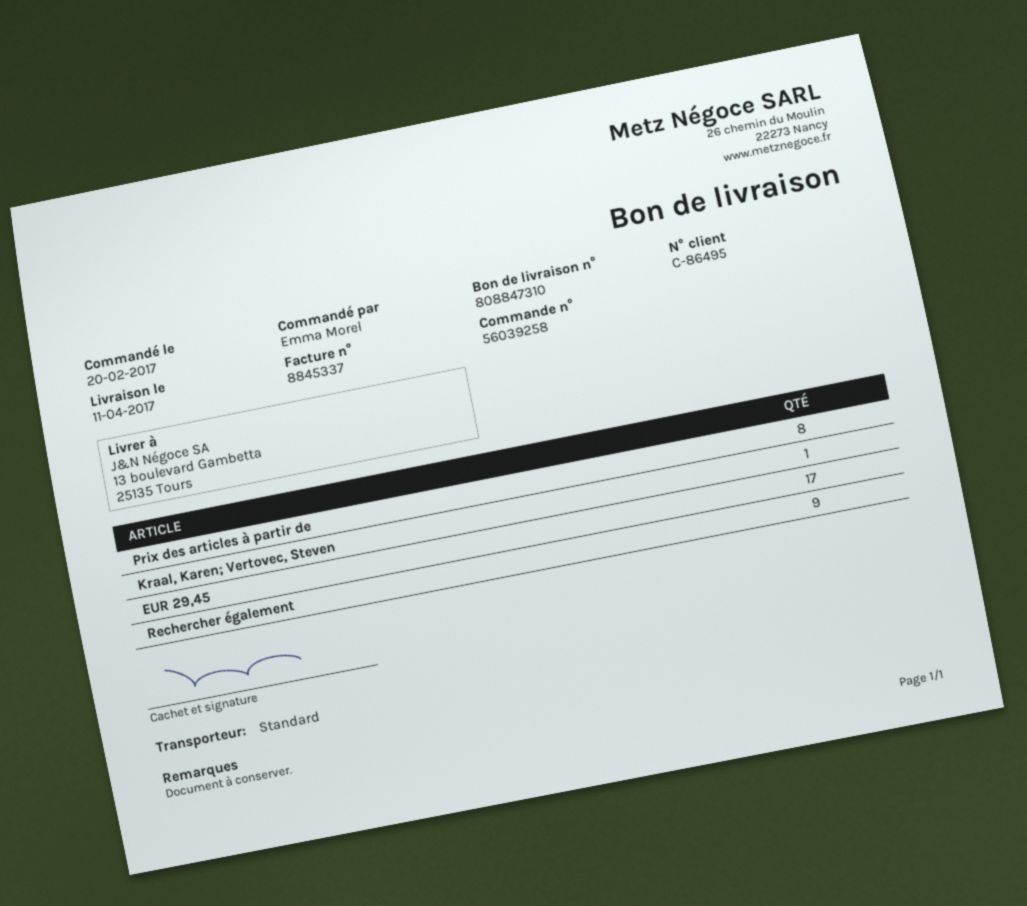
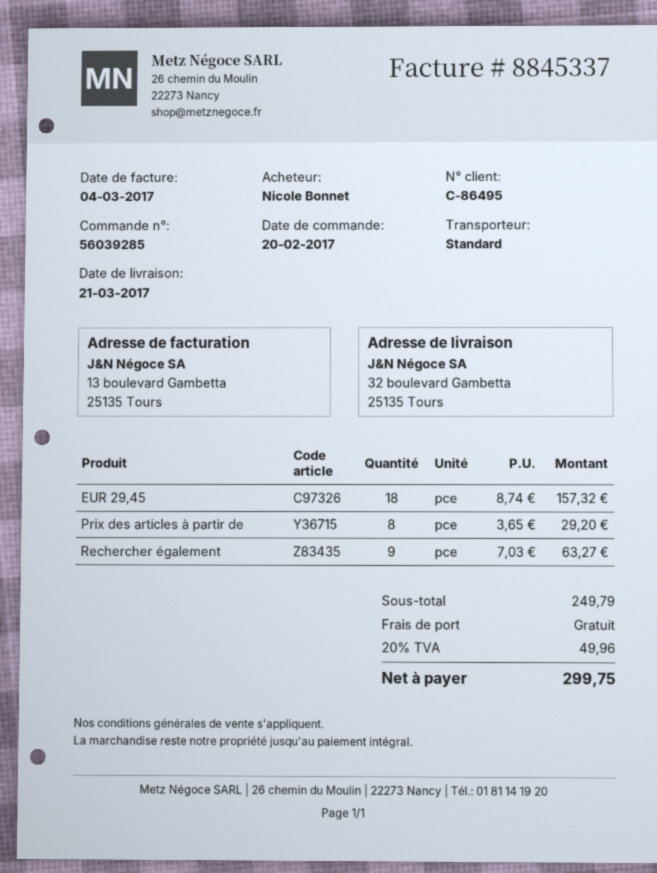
order number: 56039258 -> 56039285
delivery date: 2017-04-11 -> 2017-03-21
ordered by: Emma Morel -> Nicole Bonnet
ship to: 13 boulevard Gambetta, 25135 Tours -> 32 boulevard Gambetta, 25135 Tours
Kraal, Karen; Vertovec, Steven: 1 -> none
EUR 29,45: 17 -> 18

